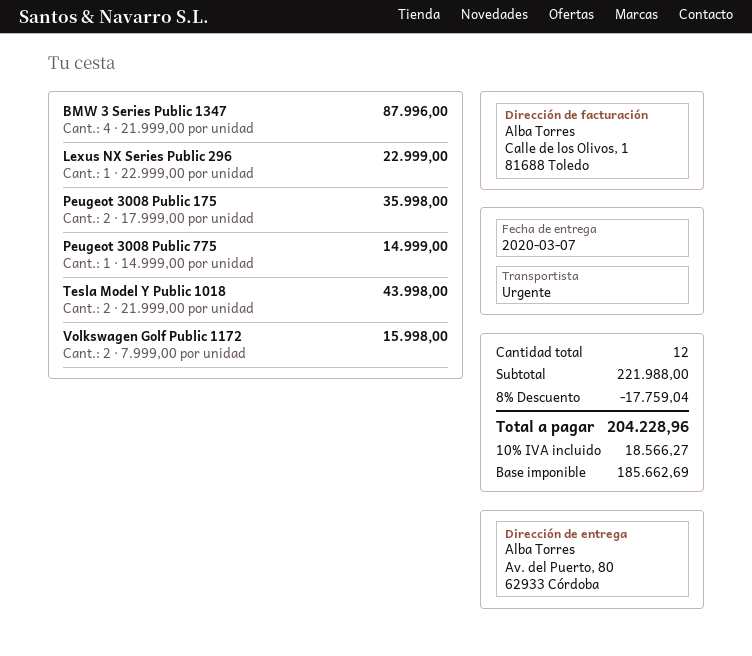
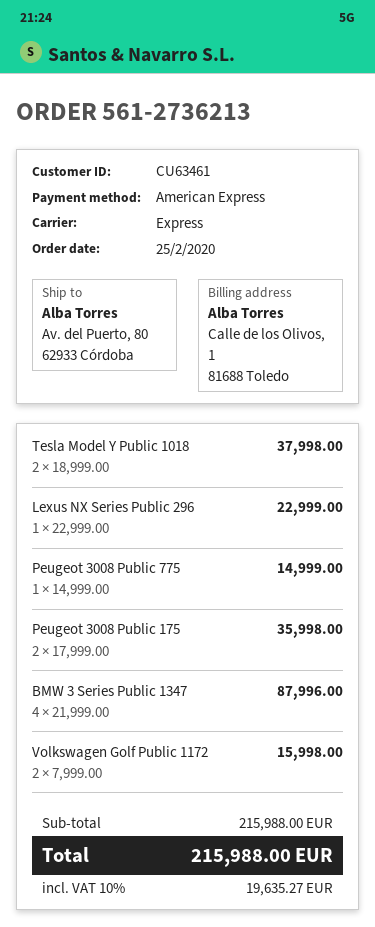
Tesla Model Y Public 1018: 2 x 21999.00 = 43998.00 -> 2 x 18999.00 = 37998.00
subtotal: 221988.00 -> 215988.00
discount: 8% = 17759.04 -> none
tax: 10% = 18566.27 -> 10% = 19635.27
total: 204228.96 -> 215988.00

